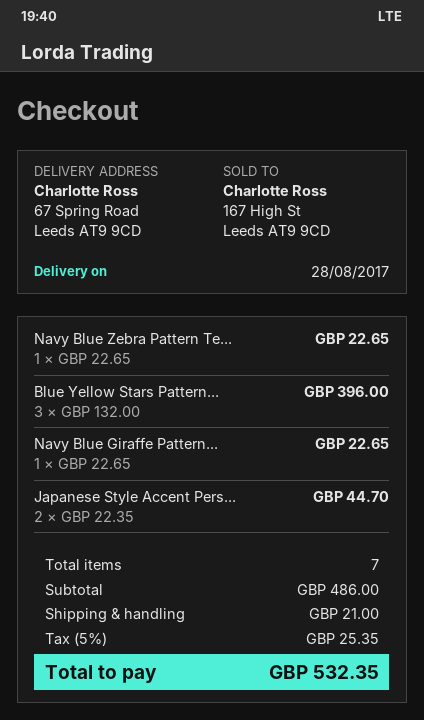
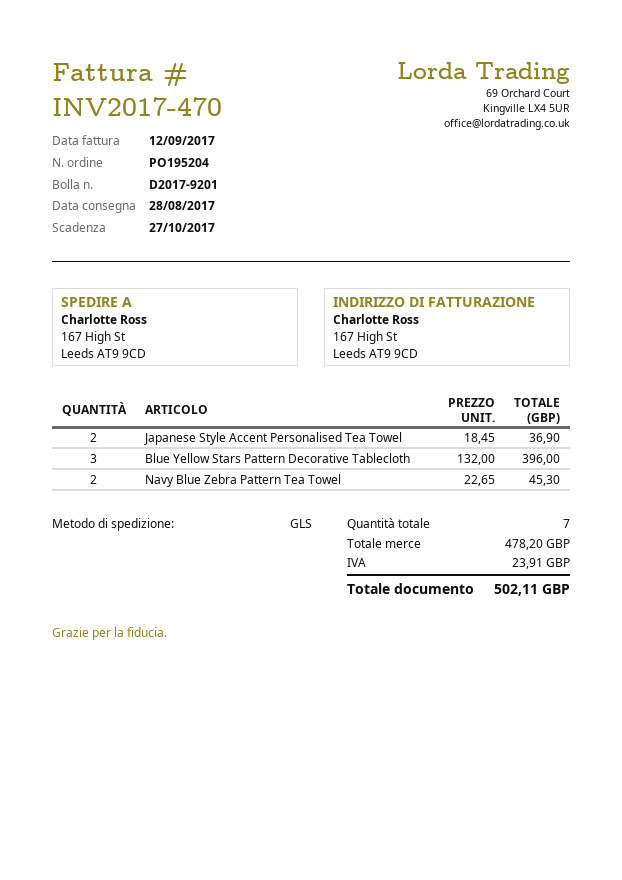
ship to: 67 Spring Road, Leeds AT9 9CD -> 167 High St, Leeds AT9 9CD
Navy Blue Zebra Pattern Te...: 1 x 22.65 = 22.65 -> 2 x 22.65 = 45.30
Navy Blue Giraffe Pattern...: 1 x 22.65 = 22.65 -> none
Japanese Style Accent Pers...: 2 x 22.35 = 44.70 -> 2 x 18.45 = 36.90
subtotal: 486.00 -> 478.20
shipping: 21.00 -> none
tax: 25.35 -> 23.91
total: 532.35 -> 502.11

